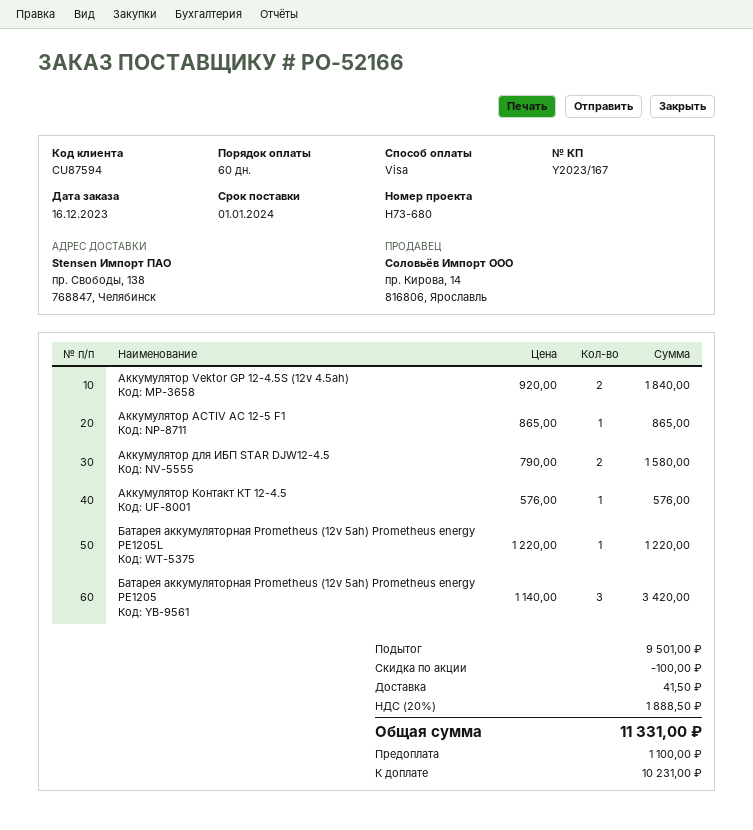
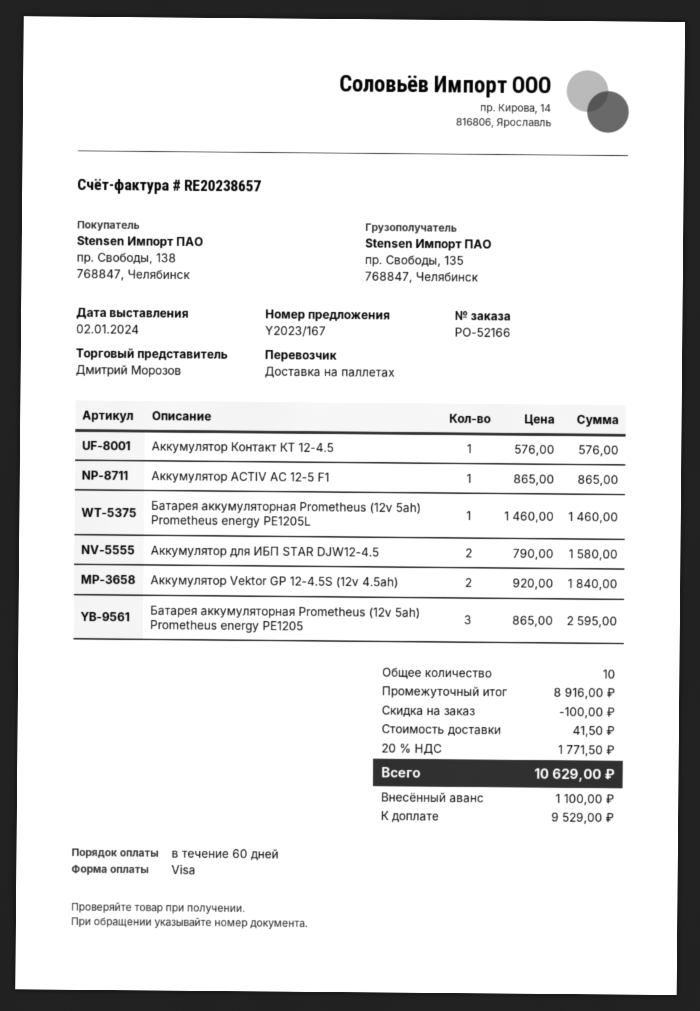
ship to: пр. Свободы, 138, 768847, Челябинск -> пр. Свободы, 135, 768847, Челябинск
Батарея аккумуляторная Prometheus (12v 5ah) Prometheus energy РЕ1205L: 1 x 1220.00 = 1220.00 -> 1 x 1460.00 = 1460.00
Батарея аккумуляторная Prometheus (12v 5ah) Prometheus energy PE1205: 3 x 1140.00 = 3420.00 -> 3 x 865.00 = 2595.00
subtotal: 9501.00 -> 8916.00
tax: 20% = 1888.50 -> 20% = 1771.50
total: 11331.00 -> 10629.00
balance: 10231.00 -> 9529.00

